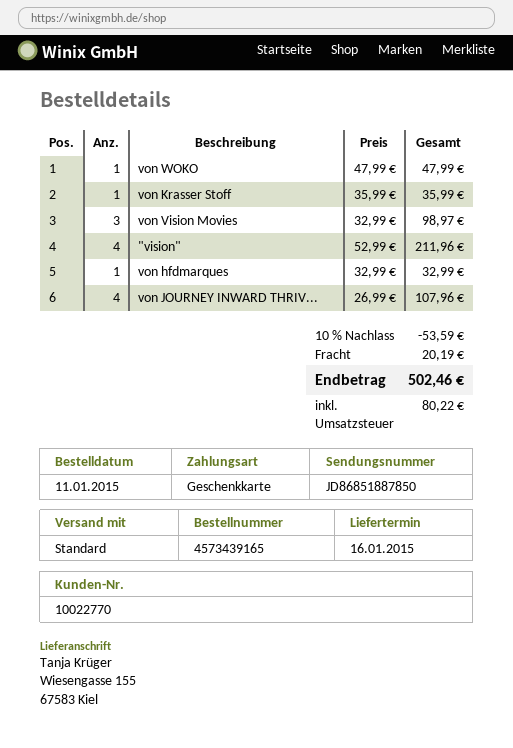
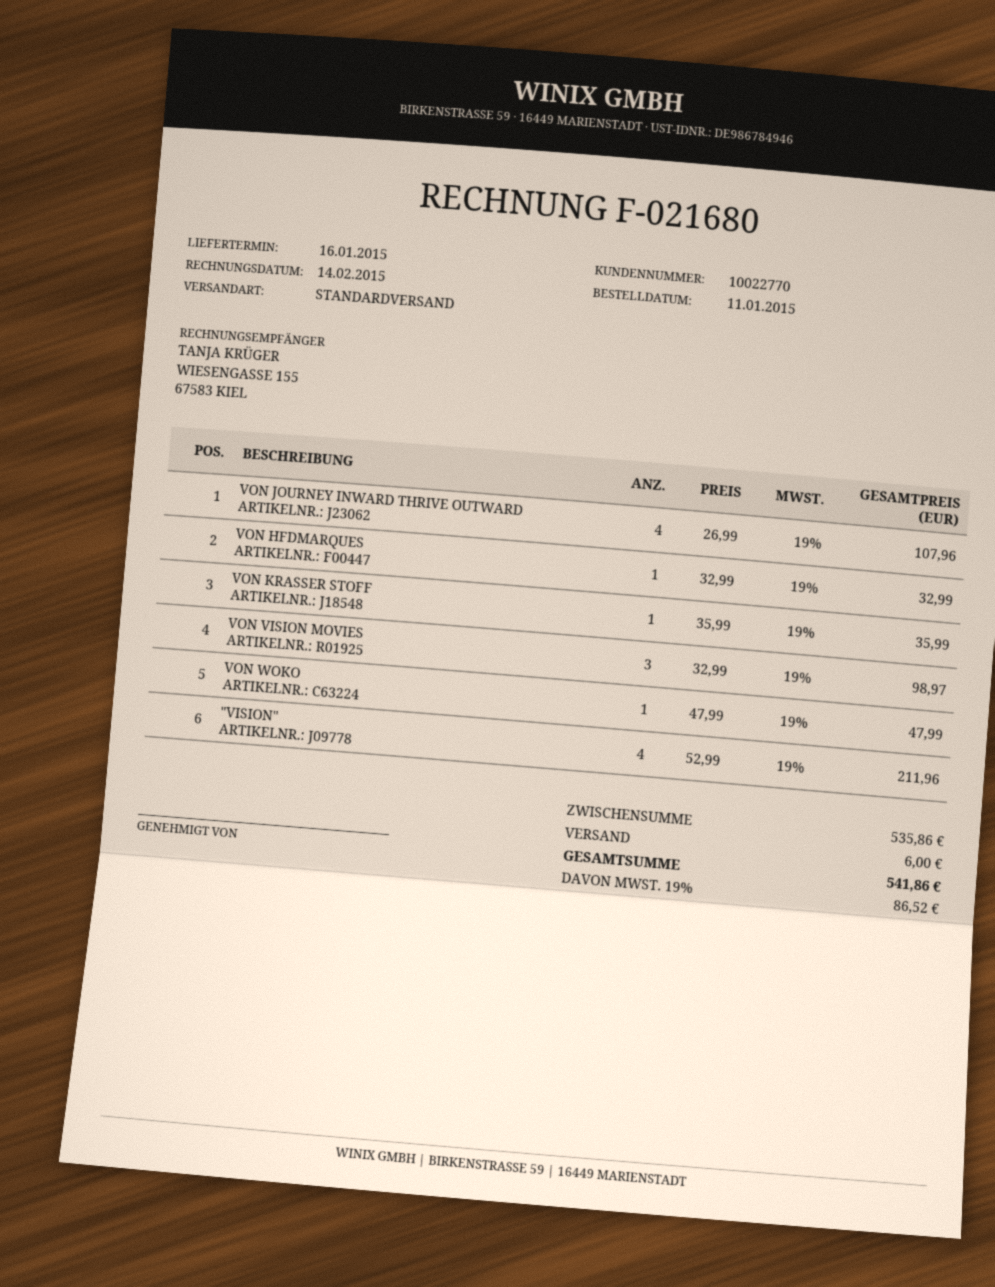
discount: 10% = 53.59 -> none
shipping: 20.19 -> 6.00
tax: 80.22 -> 86.52
total: 502.46 -> 541.86

